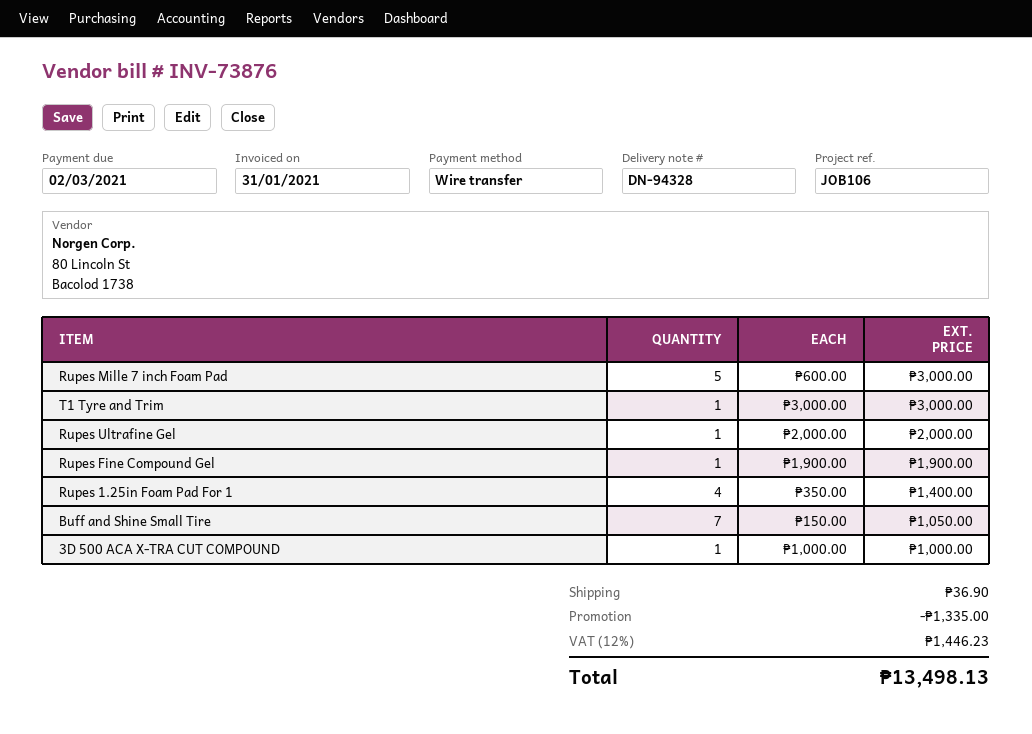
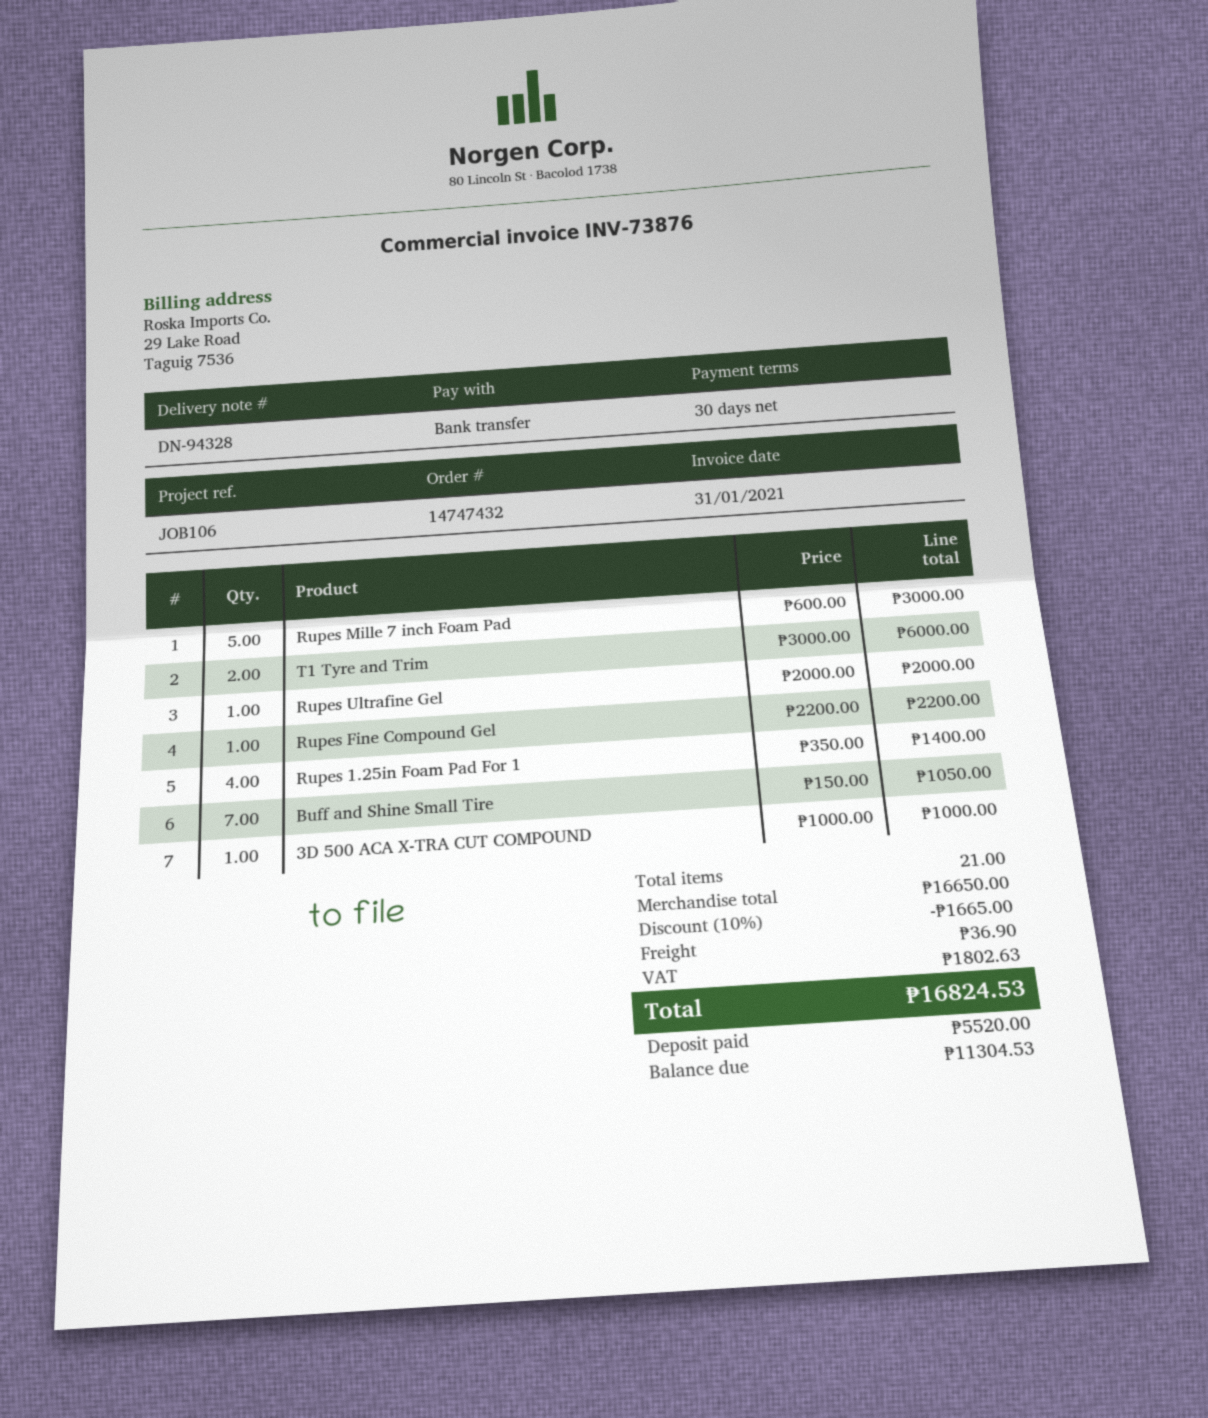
T1 Tyre and Trim: 1 x 3000.00 = 3000.00 -> 2 x 3000.00 = 6000.00
Rupes Fine Compound Gel: 1 x 1900.00 = 1900.00 -> 1 x 2200.00 = 2200.00
discount: 1335.00 -> 1665.00
tax: 1446.23 -> 1802.63
total: 13498.13 -> 16824.53

